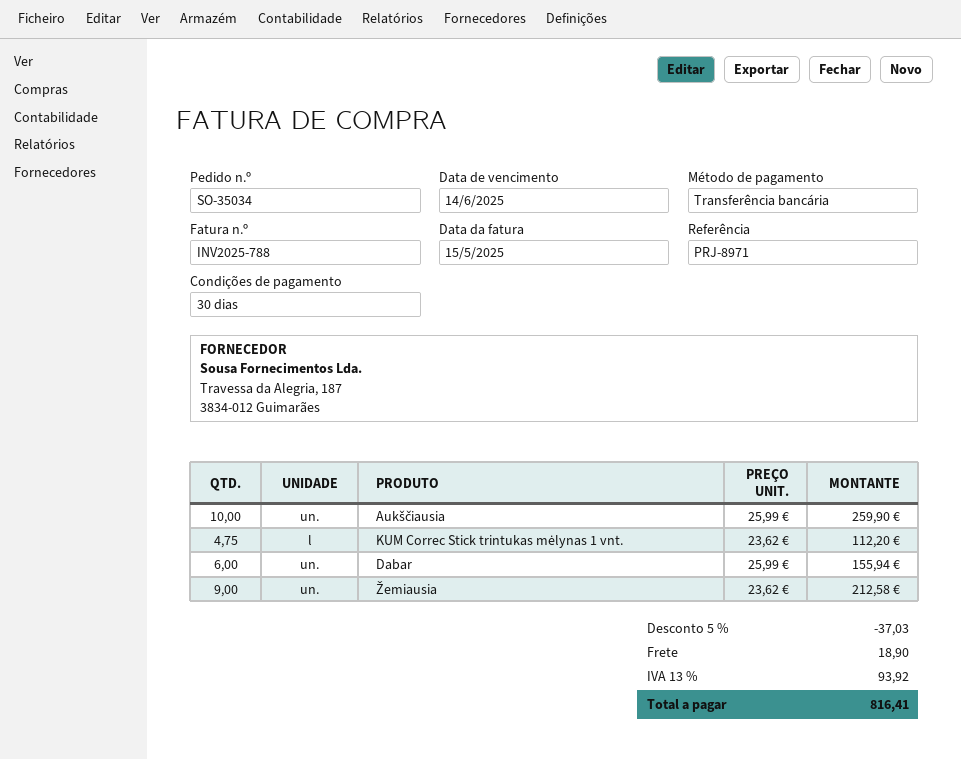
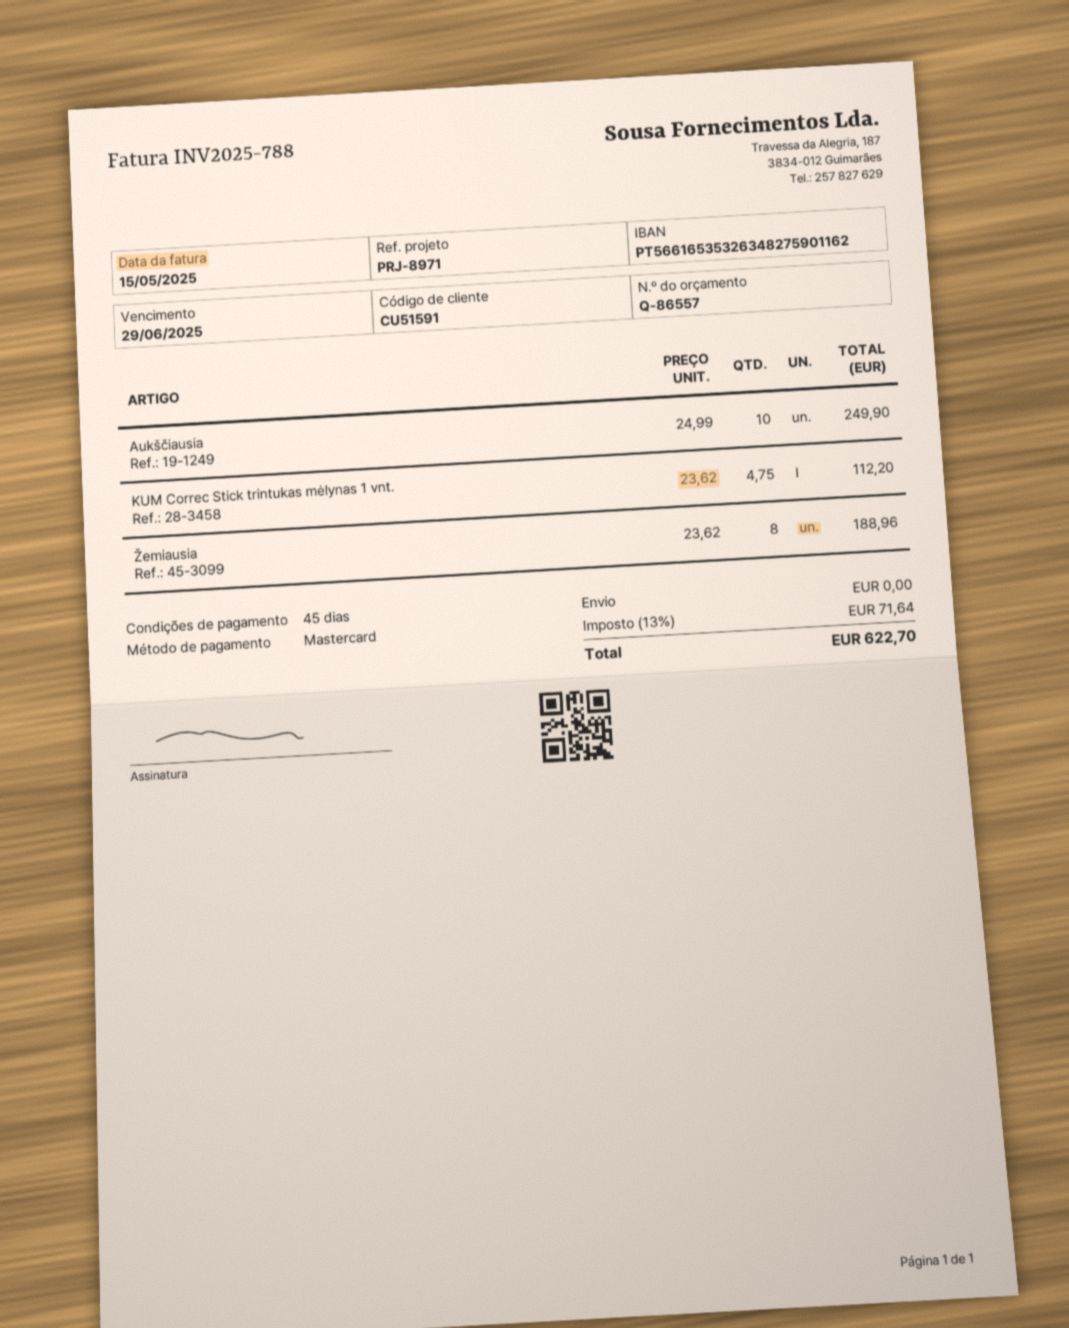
payment terms: 30 days -> 45 days
due date: 2025-06-14 -> 2025-06-29
payment method: bank transfer -> Mastercard
Aukščiausia: 10 x 25.99 = 259.90 -> 10 x 24.99 = 249.90
Dabar: 6 x 25.99 = 155.94 -> none
Žemiausia: 9 x 23.62 = 212.58 -> 8 x 23.62 = 188.96
discount: 5% = 37.03 -> none
shipping: 18.90 -> 0.00
tax: 13% = 93.92 -> 13% = 71.64
total: 816.41 -> 622.70

